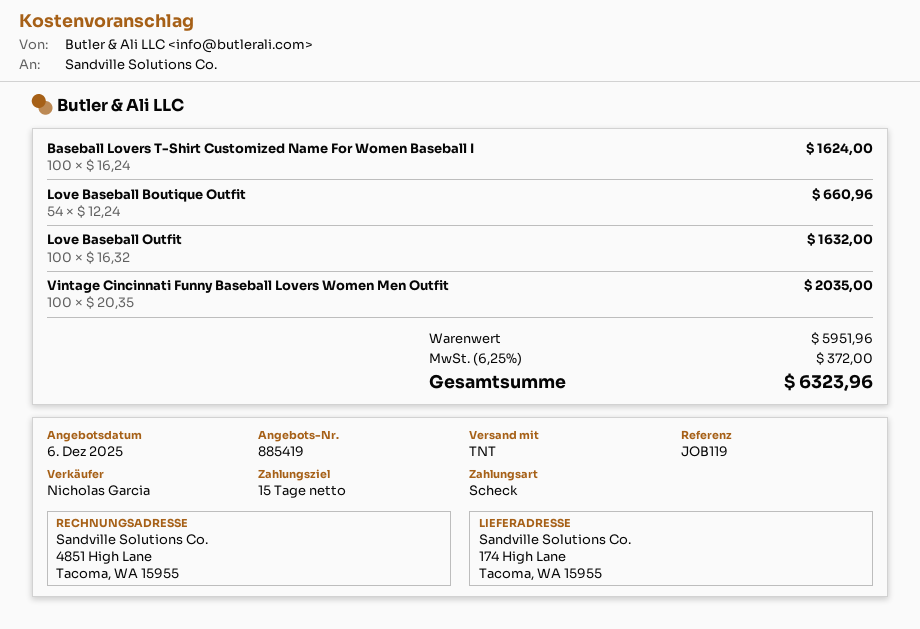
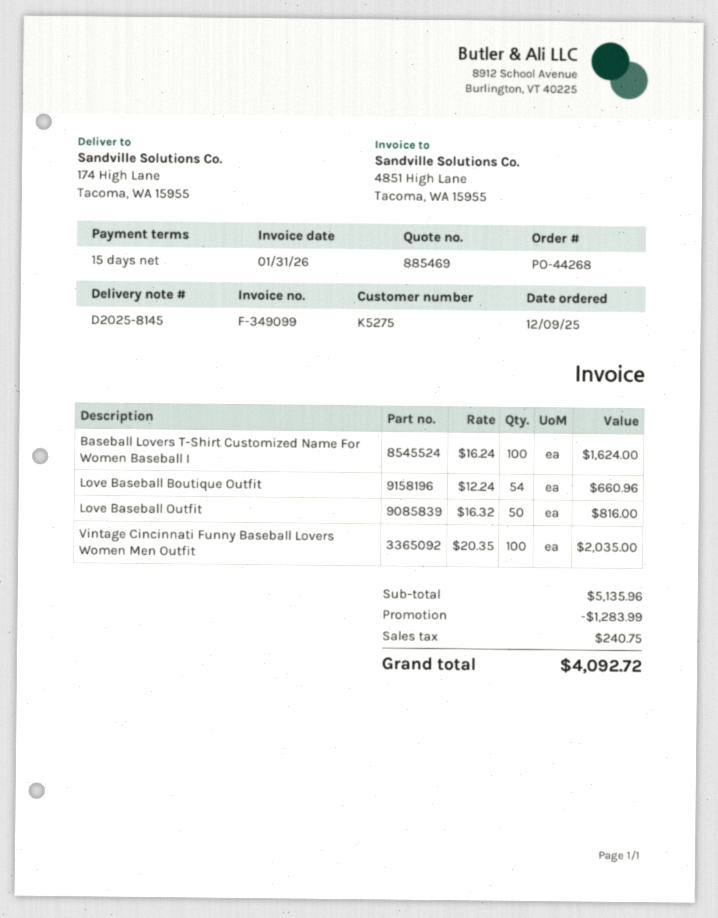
quote number: 885419 -> 885469
Love Baseball Outfit: 100 x 16.32 = 1632.00 -> 50 x 16.32 = 816.00
subtotal: 5951.96 -> 5135.96
discount: none -> 1283.99
tax: 372.00 -> 240.75
total: 6323.96 -> 4092.72

